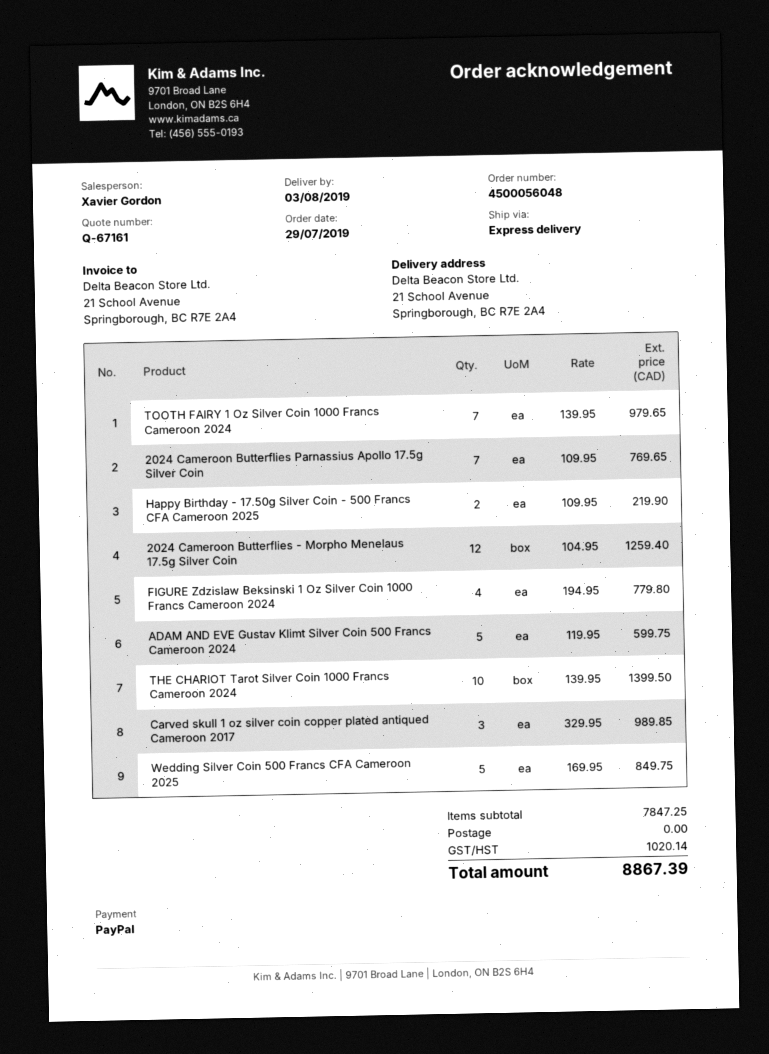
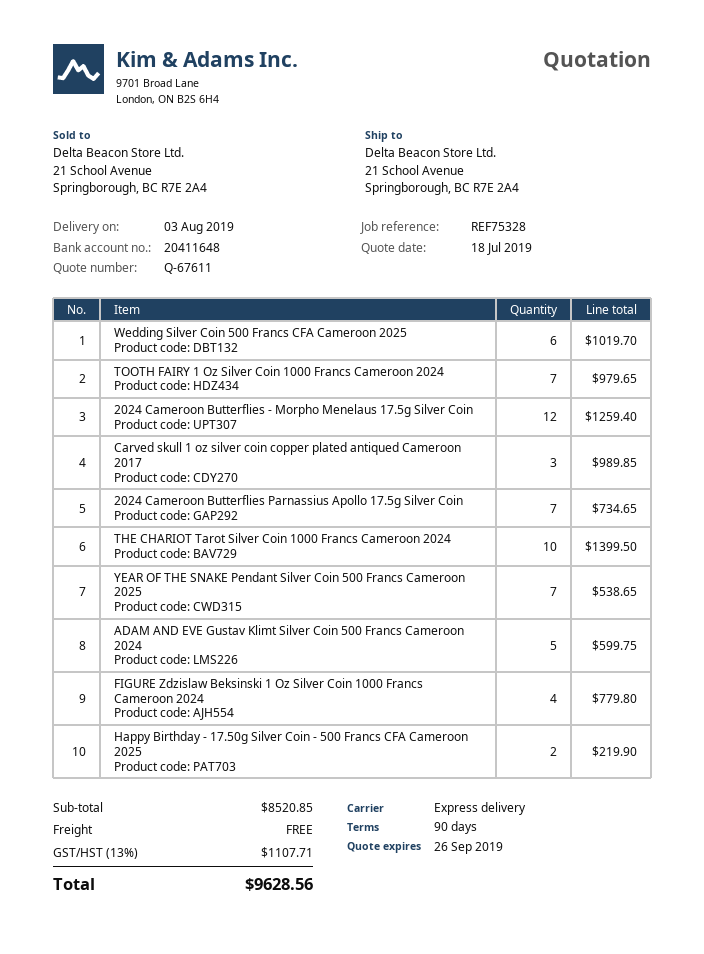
quote number: Q-67161 -> Q-67611
2024 Cameroon Butterflies Parnassius Apollo 17.5g Silver Coin: 7 for 769.65 -> 7 for 734.65
Wedding Silver Coin 500 Francs CFA Cameroon 2025: 5 for 849.75 -> 6 for 1019.70
YEAR OF THE SNAKE Pendant Silver Coin 500 Francs Cameroon 2025: none -> 7 for 538.65
subtotal: 7847.25 -> 8520.85
tax: 1020.14 -> 1107.71
total: 8867.39 -> 9628.56

